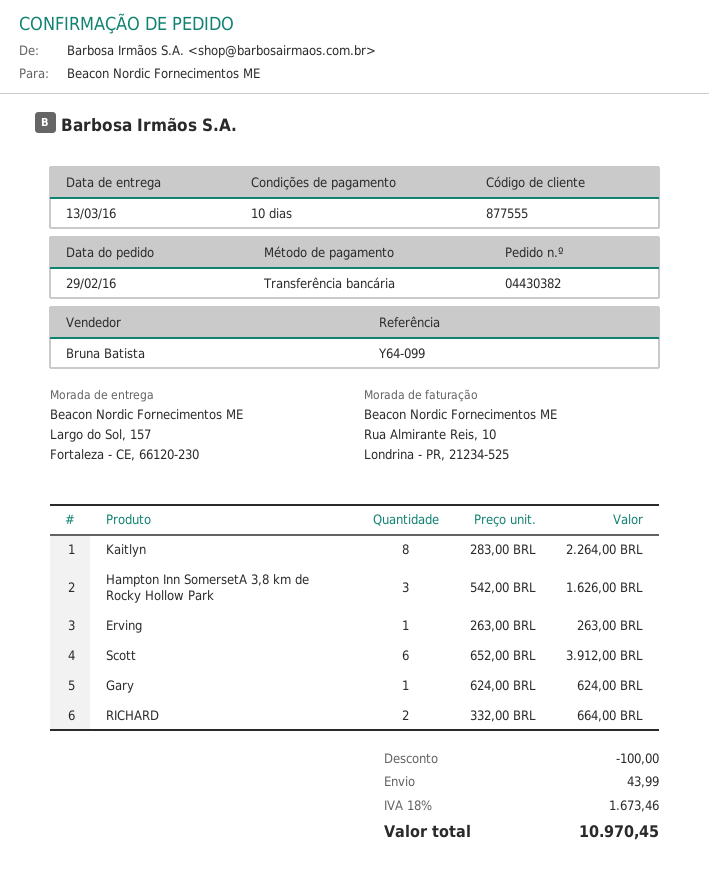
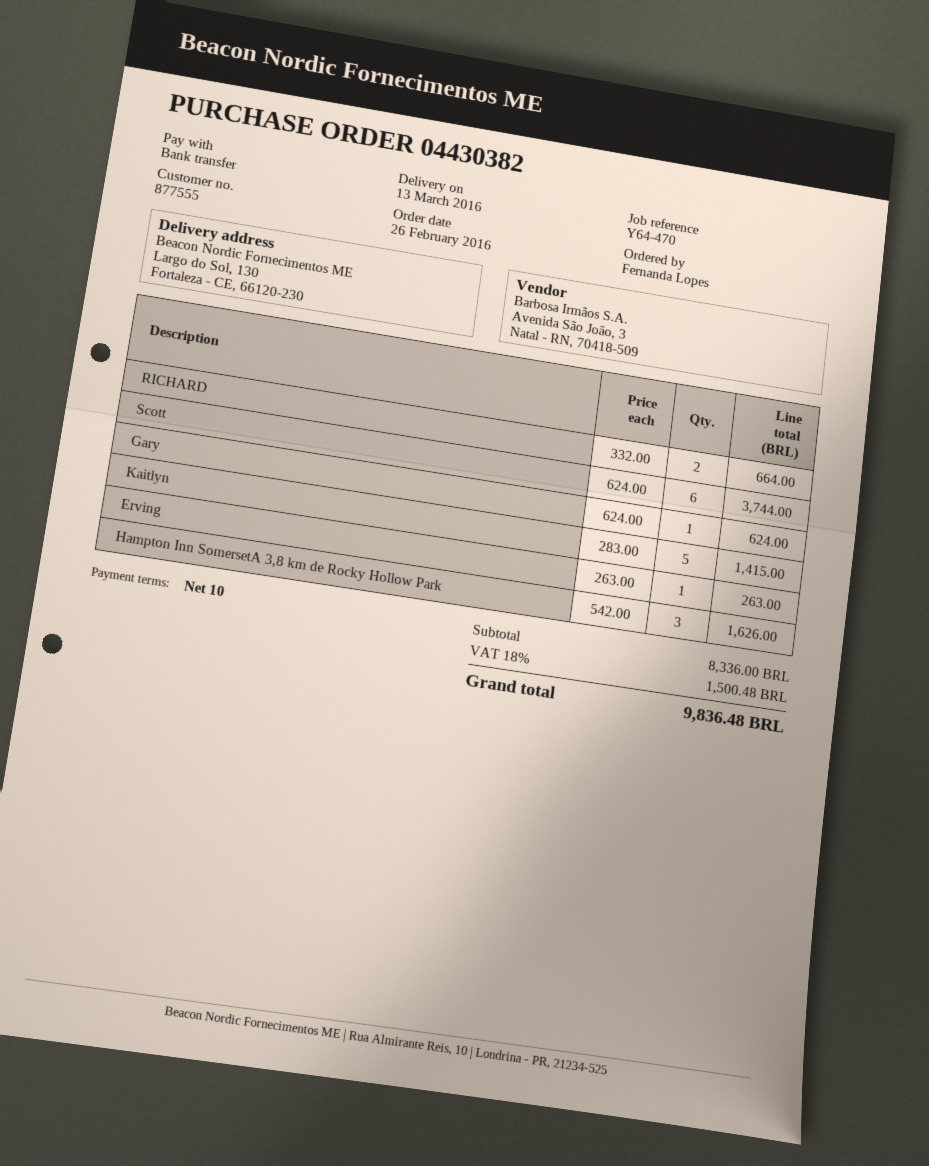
order date: 2016-02-29 -> 2016-02-26
reference: Y64-099 -> Y64-470
ship to: Largo do Sol, 157, Fortaleza - CE, 66120-230 -> Largo do Sol, 130, Fortaleza - CE, 66120-230
Kaitlyn: 8 x 283.00 = 2264.00 -> 5 x 283.00 = 1415.00
Scott: 6 x 652.00 = 3912.00 -> 6 x 624.00 = 3744.00
discount: 100.00 -> none
shipping: 43.99 -> none
tax: 18% = 1673.46 -> 18% = 1500.48
total: 10970.45 -> 9836.48

